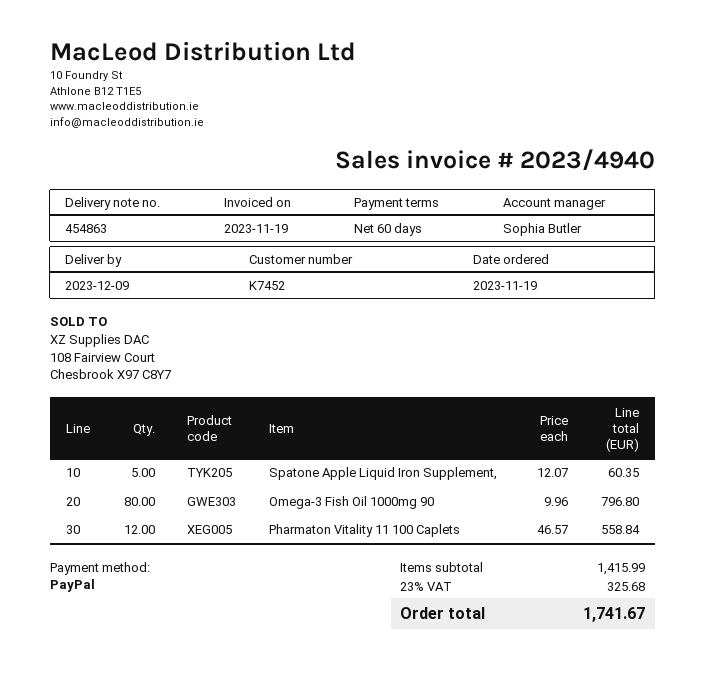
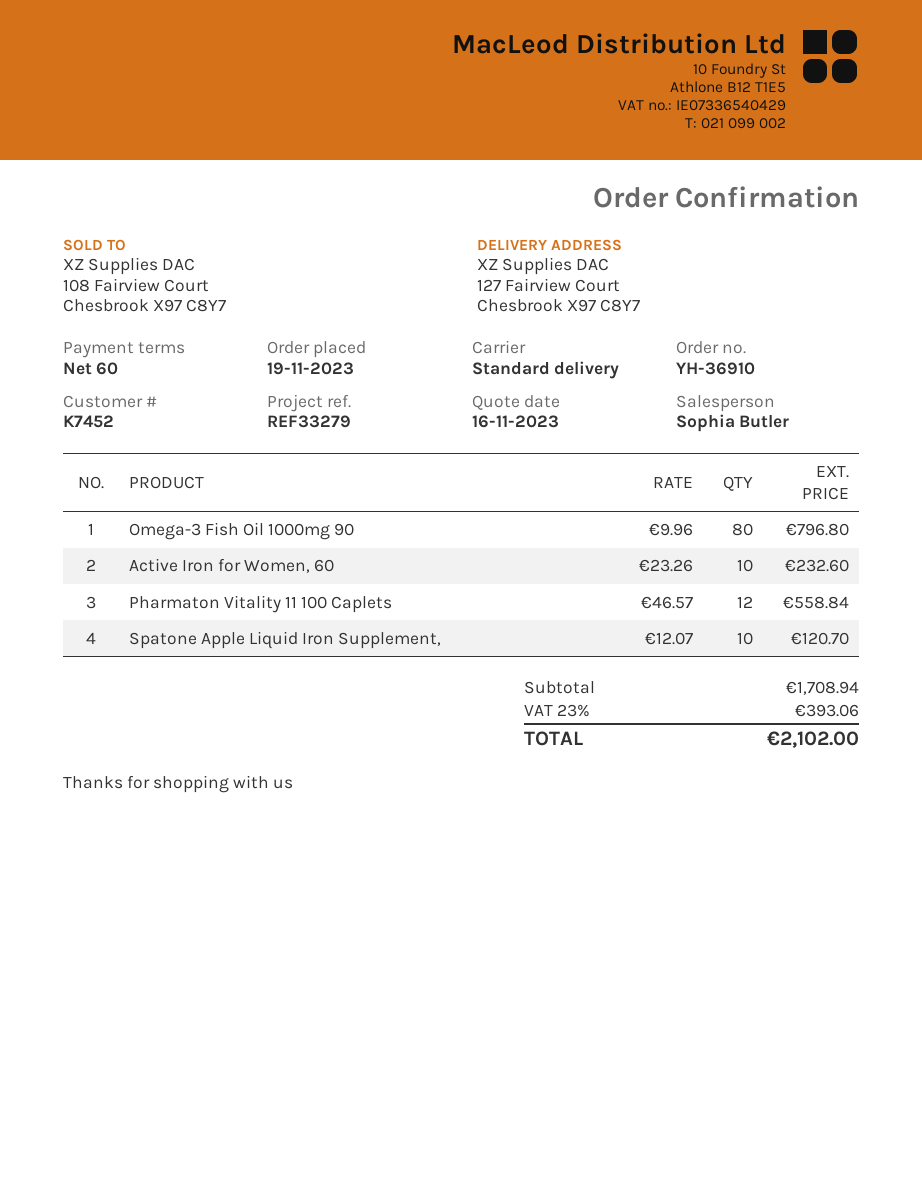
Spatone Apple Liquid Iron Supplement,: 5 x 12.07 = 60.35 -> 10 x 12.07 = 120.70
Active Iron for Women, 60: none -> 10 x 23.26 = 232.60
subtotal: 1415.99 -> 1708.94
tax: 23% = 325.68 -> 23% = 393.06
total: 1741.67 -> 2102.00

